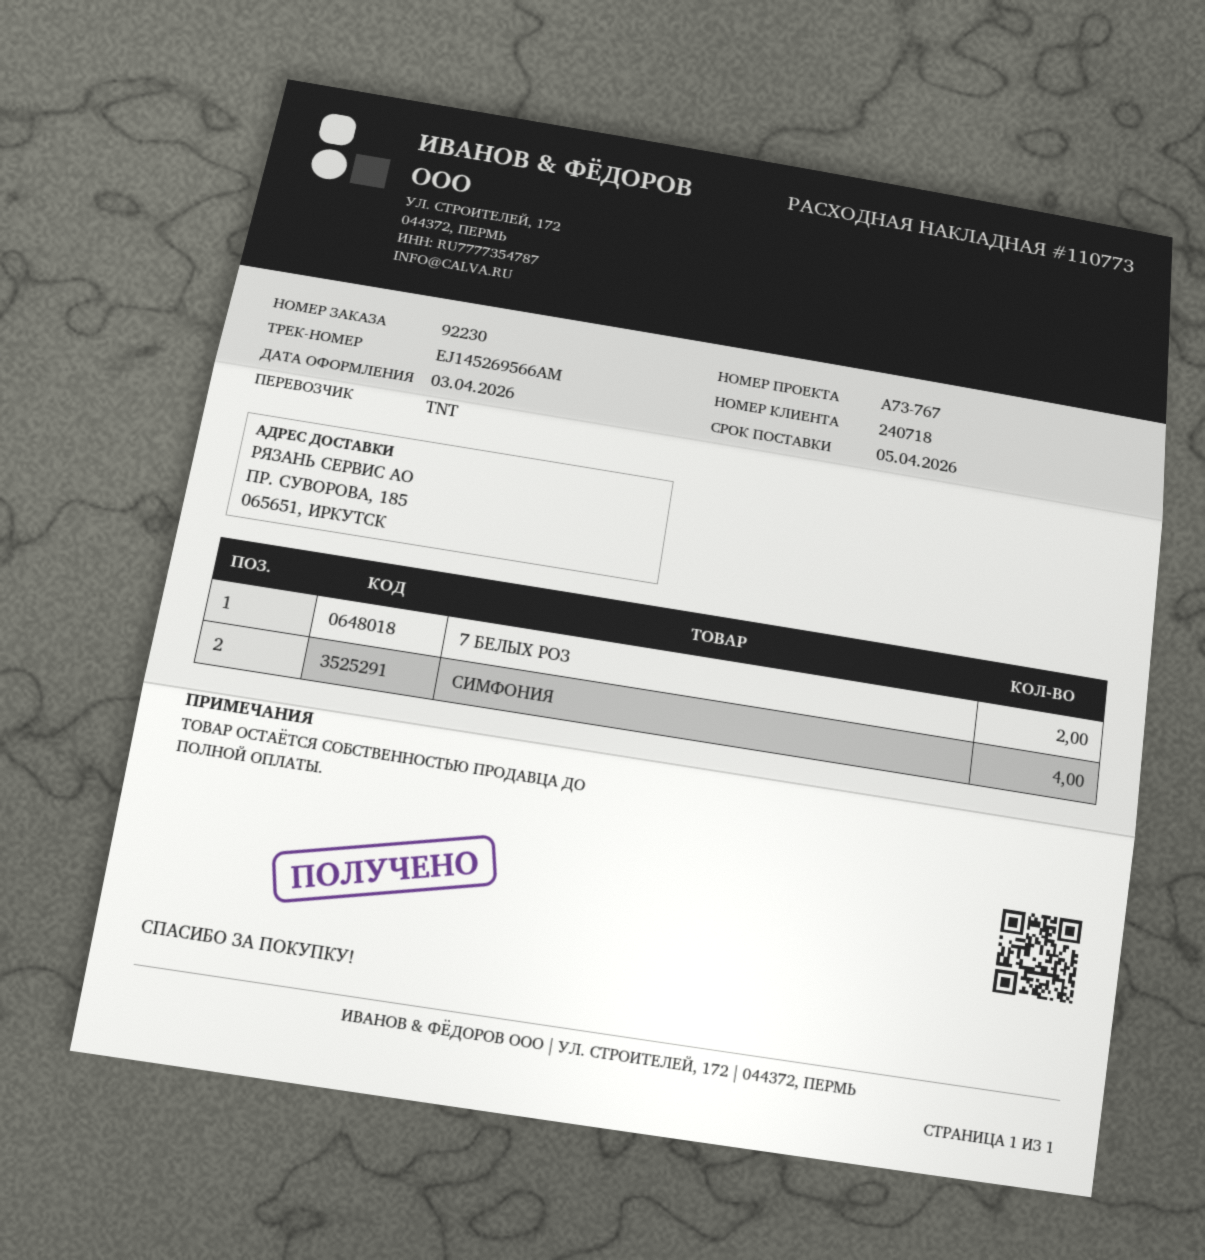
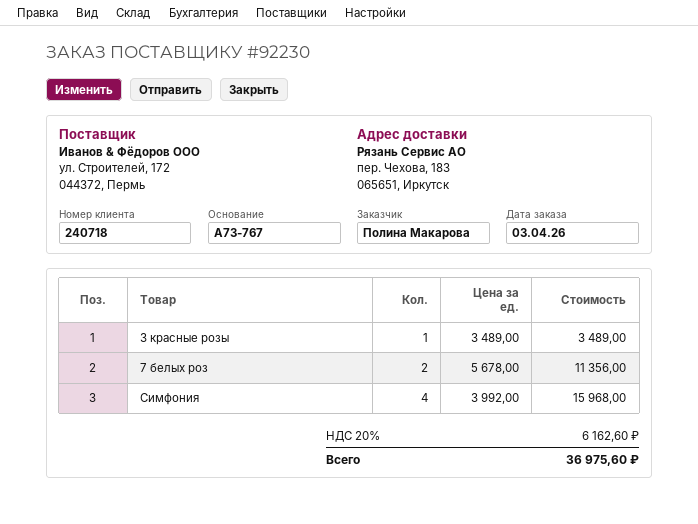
ship to: ПР. СУВОРОВА, 185, 065651, ИРКУТСК -> пер. Чехова, 183, 065651, Иркутск
3 красные розы: none -> 1

